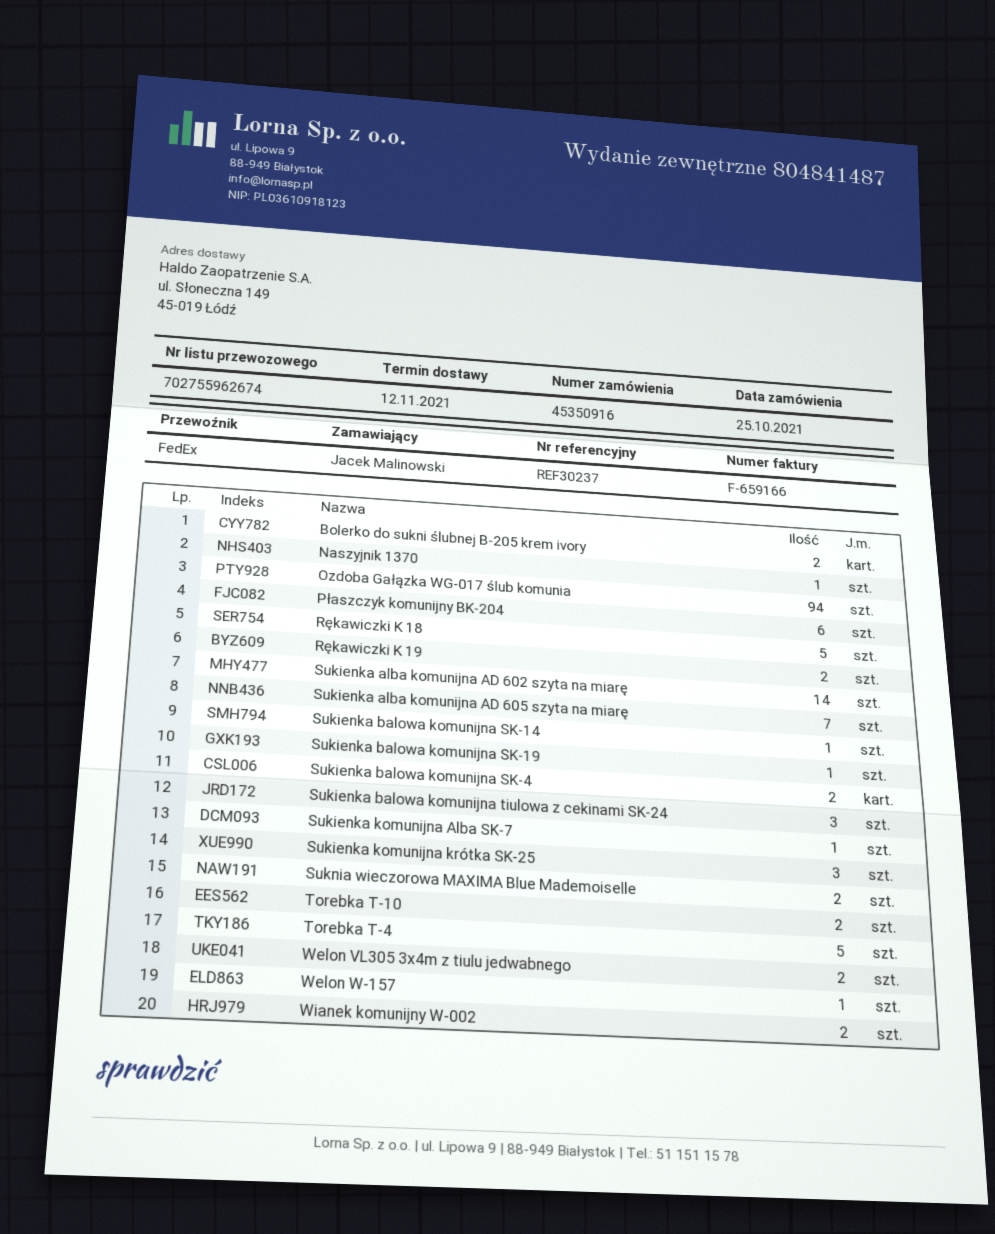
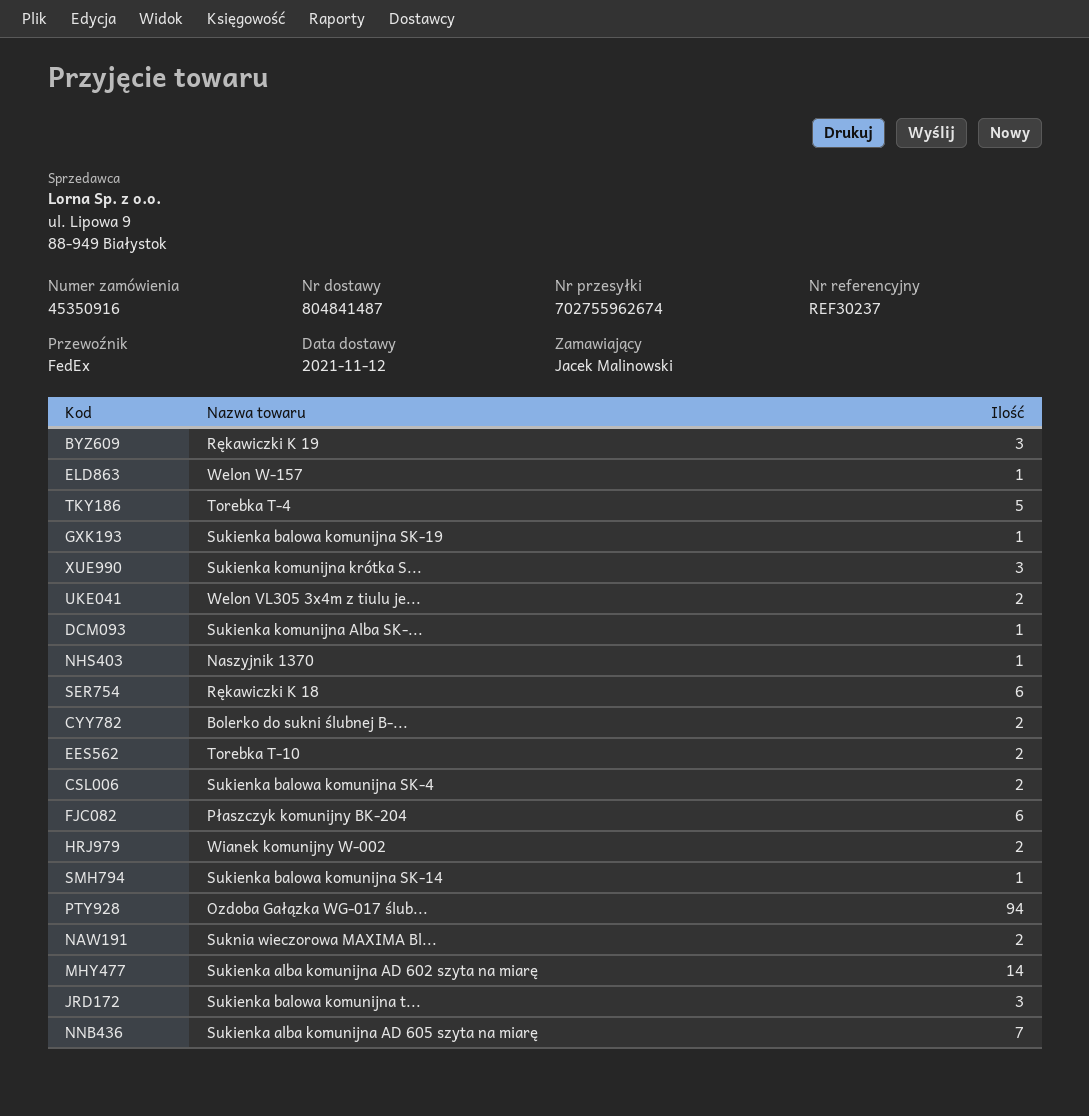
Rękawiczki K 18: 5 -> 6
Rękawiczki K 19: 2 -> 3

